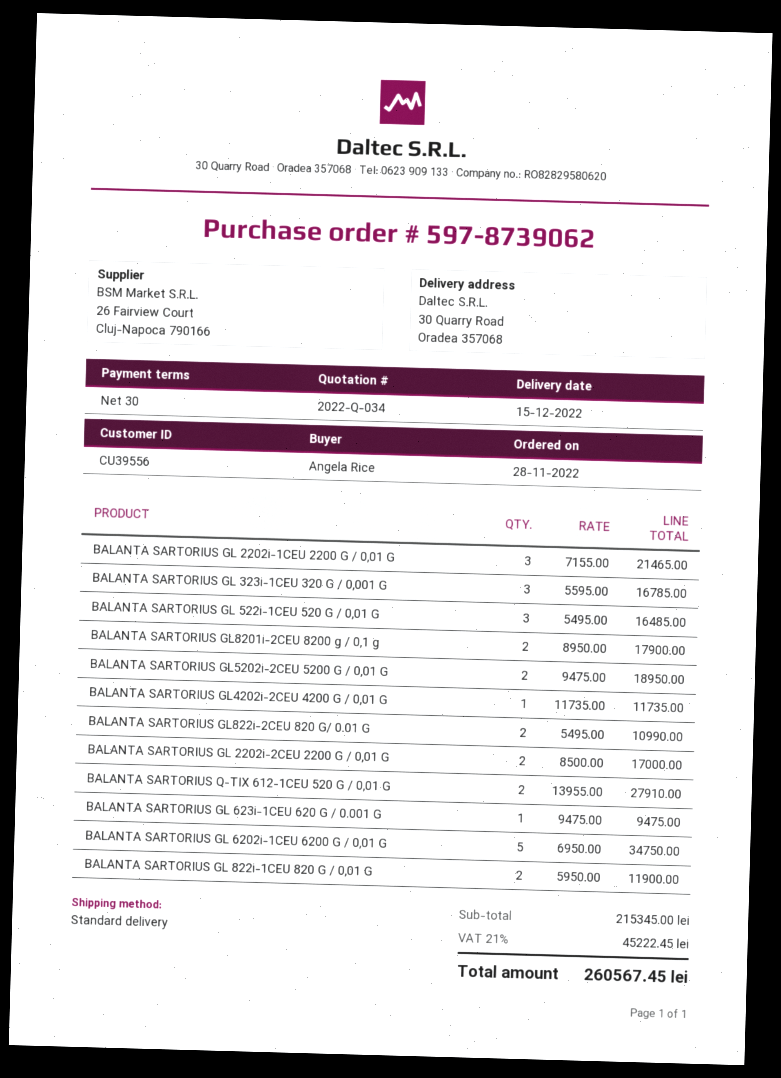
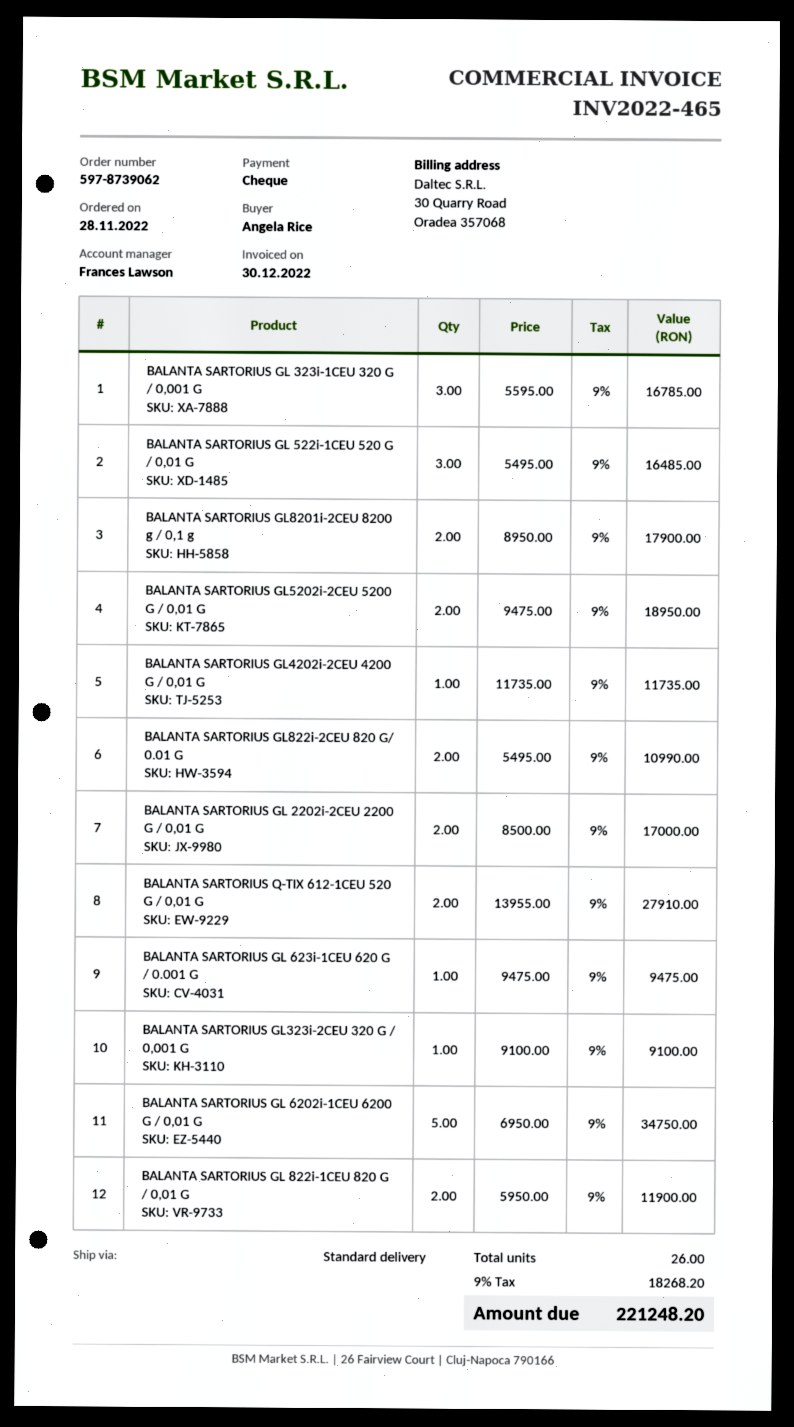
BALANTA SARTORIUS GL 2202i-1CEU 2200 G / 0,01 G: 3 x 7155.00 = 21465.00 -> none
BALANTA SARTORIUS GL323i-2CEU 320 G / 0,001 G: none -> 1 x 9100.00 = 9100.00
tax: 21% = 45222.45 -> 9% = 18268.20
total: 260567.45 -> 221248.20

